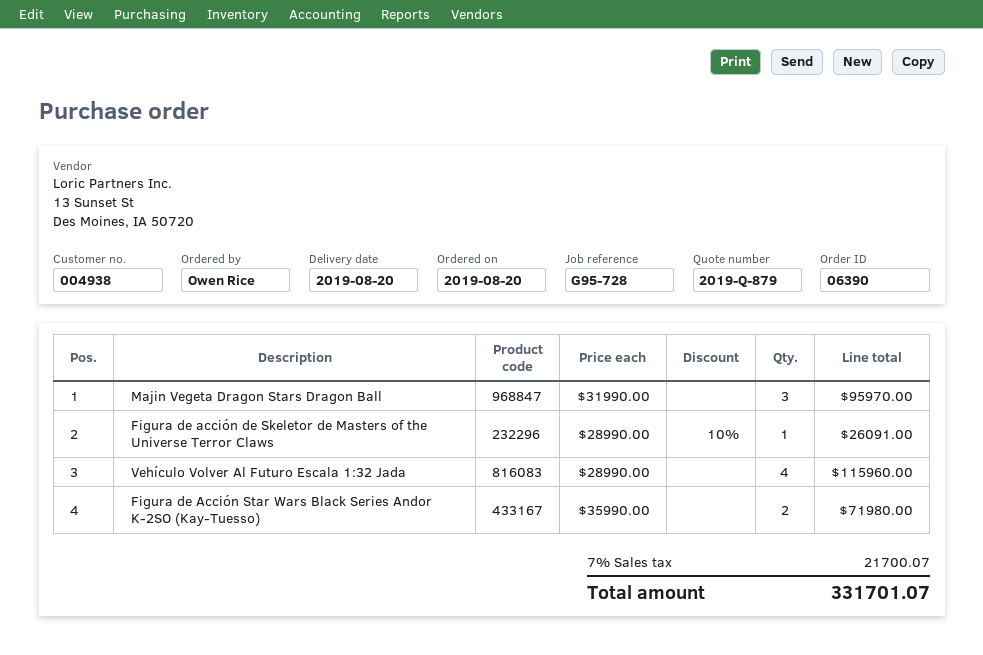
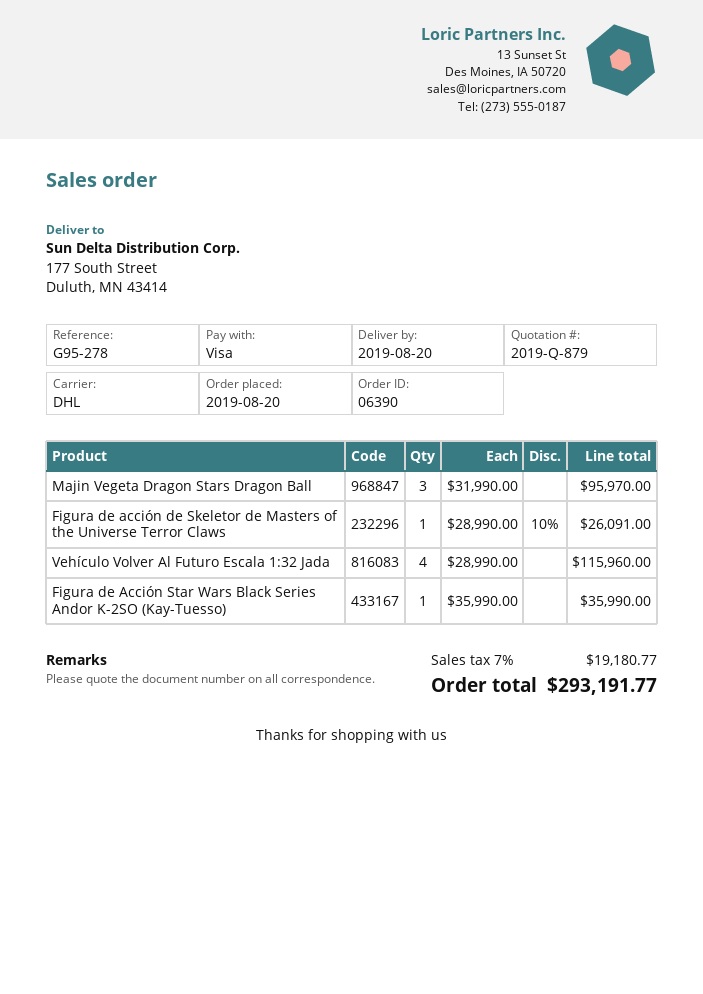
reference: G95-728 -> G95-278
Figura de Acción Star Wars Black Series Andor K-2SO (Kay-Tuesso): 2 x 35990.00 = 71980.00 -> 1 x 35990.00 = 35990.00
tax: 7% = 21700.07 -> 7% = 19180.77
total: 331701.07 -> 293191.77

